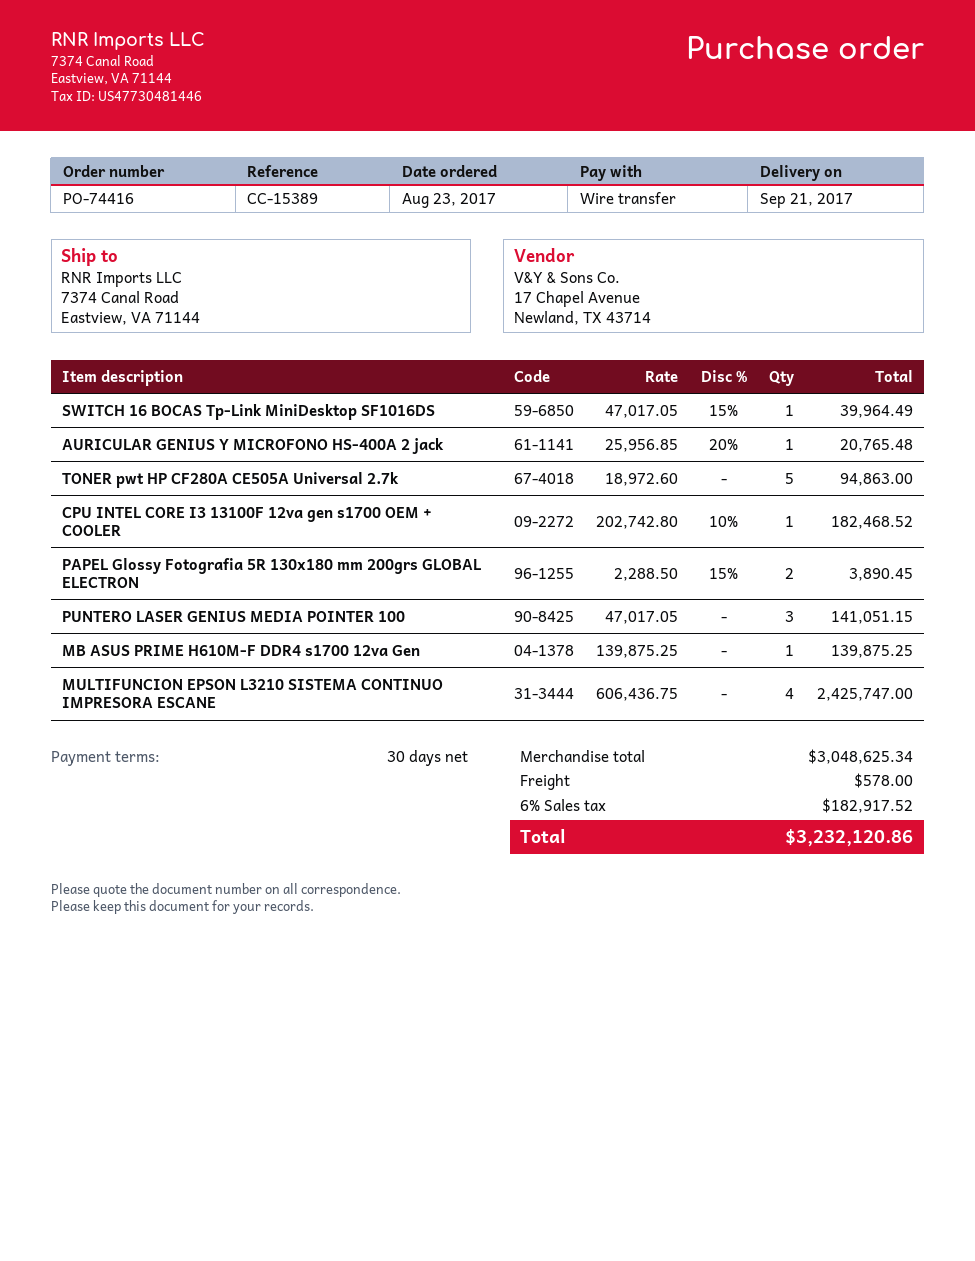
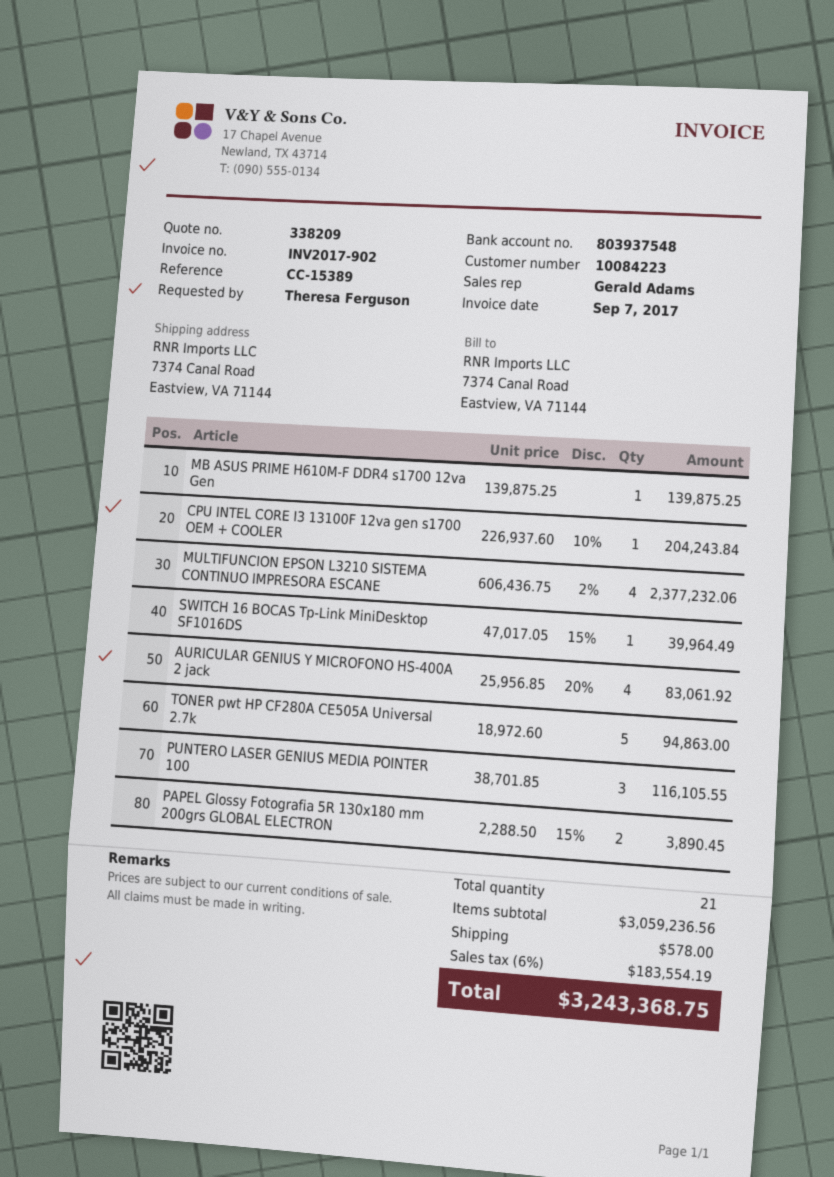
AURICULAR GENIUS Y MICROFONO HS-400A 2 jack: 1 x 25956.85 - 20% = 20765.48 -> 4 x 25956.85 - 20% = 83061.92
CPU INTEL CORE I3 13100F 12va gen s1700 OEM + COOLER: 1 x 202742.80 - 10% = 182468.52 -> 1 x 226937.60 - 10% = 204243.84
PUNTERO LASER GENIUS MEDIA POINTER 100: 3 x 47017.05 = 141051.15 -> 3 x 38701.85 = 116105.55
MULTIFUNCION EPSON L3210 SISTEMA CONTINUO IMPRESORA ESCANE: 4 x 606436.75 = 2425747.00 -> 4 x 606436.75 - 2% = 2377232.06
subtotal: 3048625.34 -> 3059236.56
tax: 6% = 182917.52 -> 6% = 183554.19
total: 3232120.86 -> 3243368.75

